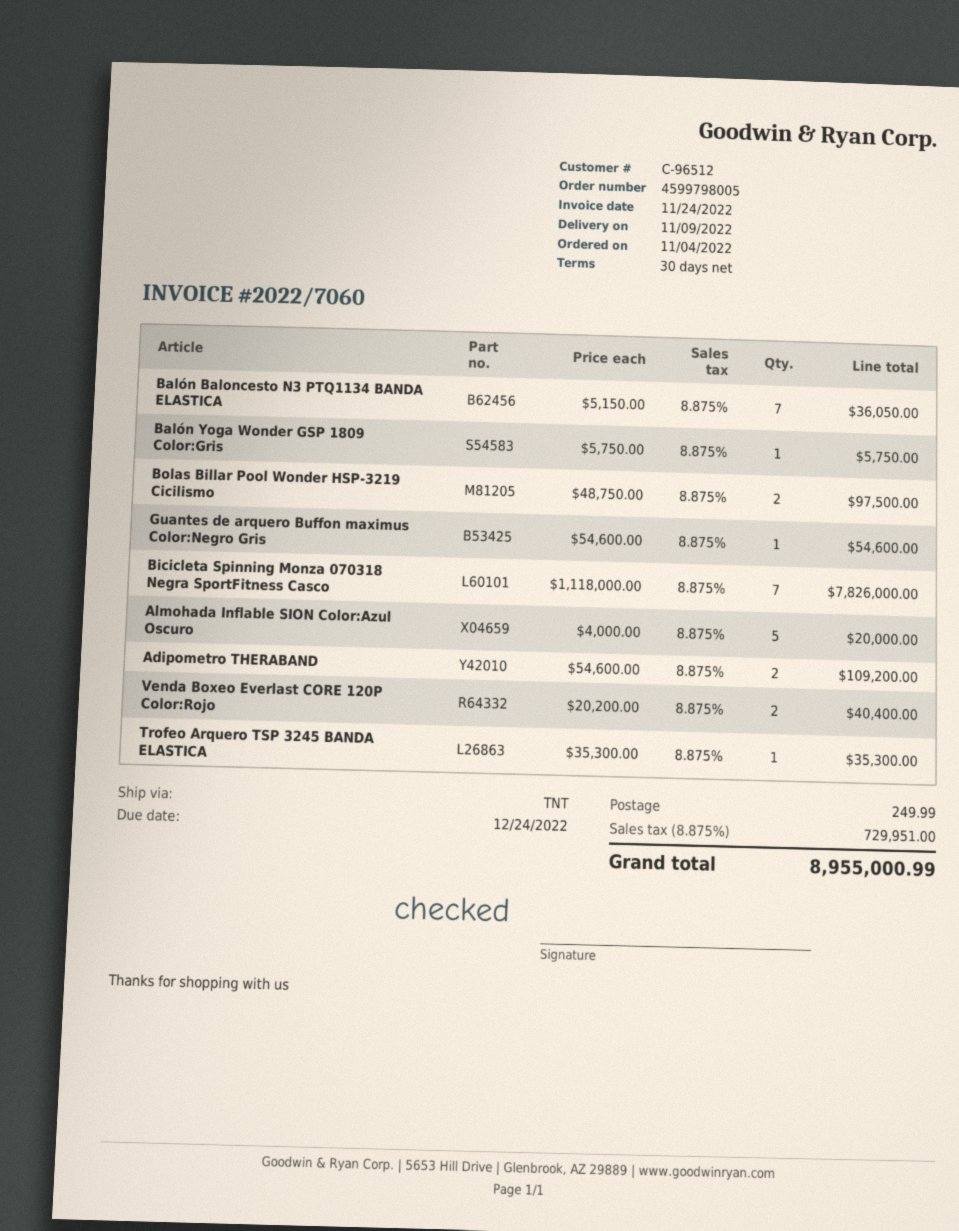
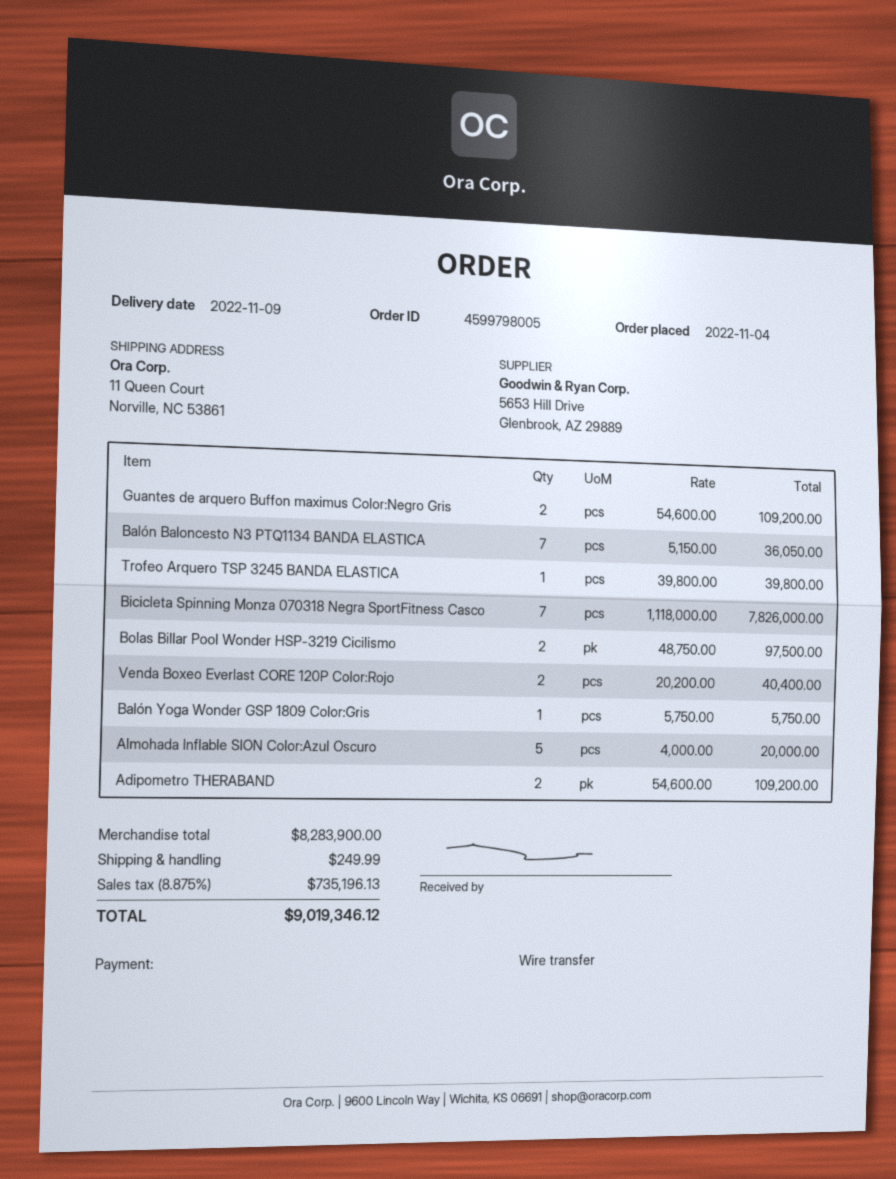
Guantes de arquero Buffon maximus Color:Negro Gris: 1 x 54600.00 = 54600.00 -> 2 x 54600.00 = 109200.00
Trofeo Arquero TSP 3245 BANDA ELASTICA: 1 x 35300.00 = 35300.00 -> 1 x 39800.00 = 39800.00
tax: 8.875% = 729951.00 -> 8.875% = 735196.13
total: 8955000.99 -> 9019346.12

